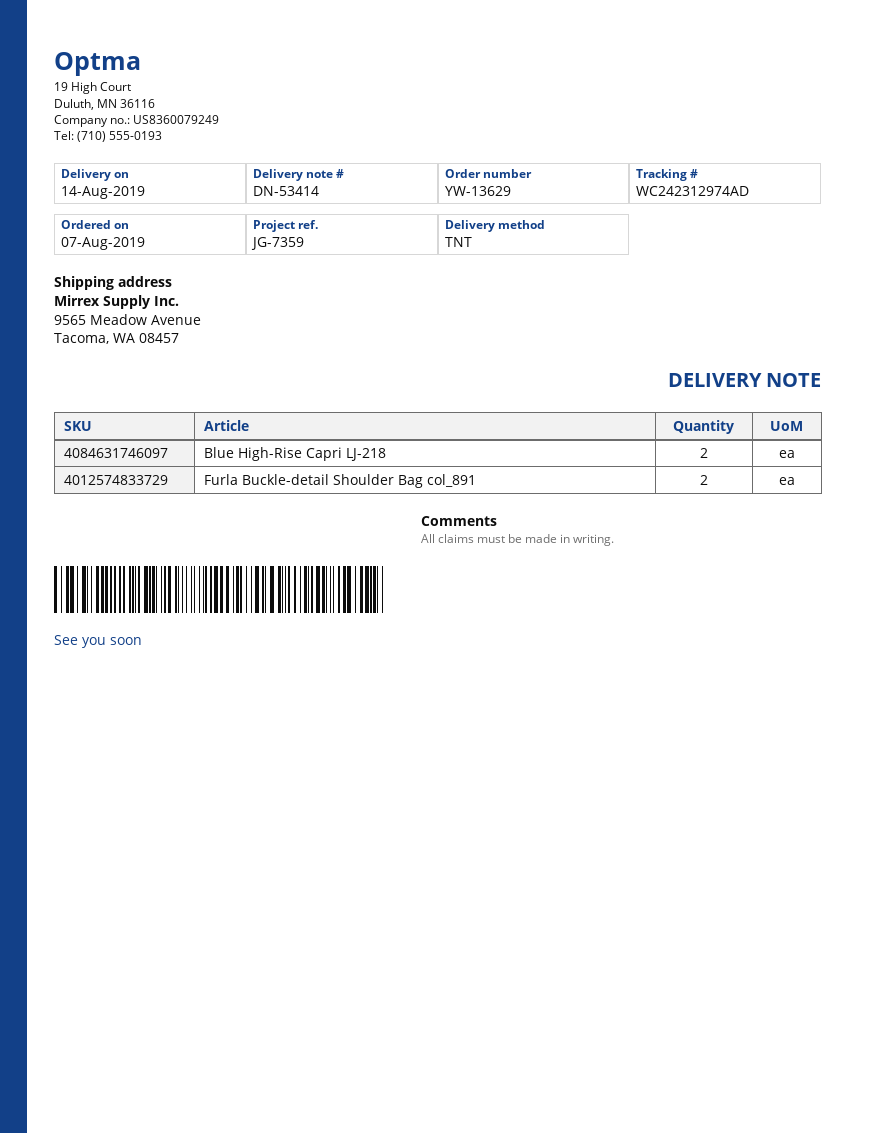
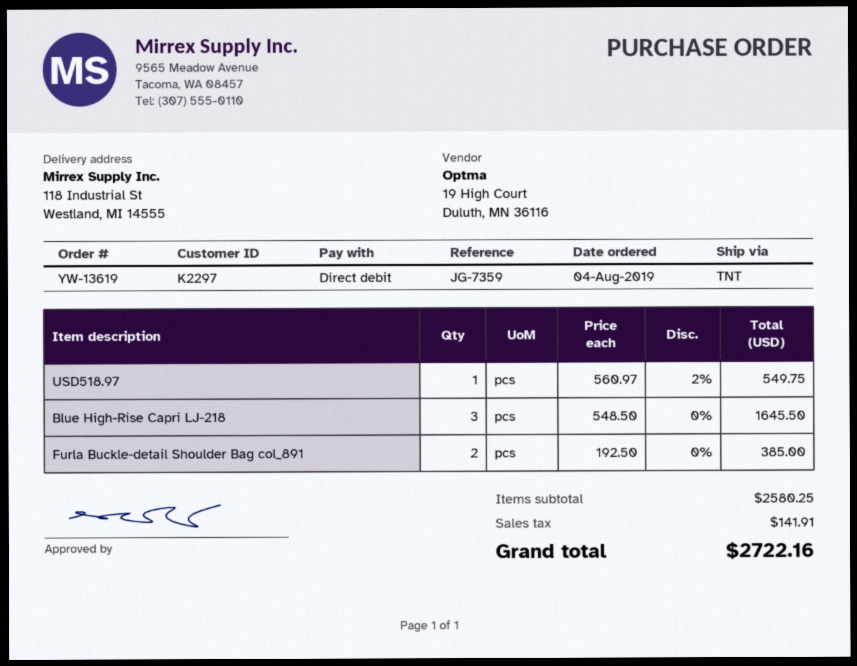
order number: YW-13629 -> YW-13619
order date: 2019-08-07 -> 2019-08-04
ship to: 9565 Meadow Avenue, Tacoma, WA 08457 -> 118 Industrial St, Westland, MI 14555
Blue High-Rise Capri LJ-218: 2 -> 3
USD518.97: none -> 1

